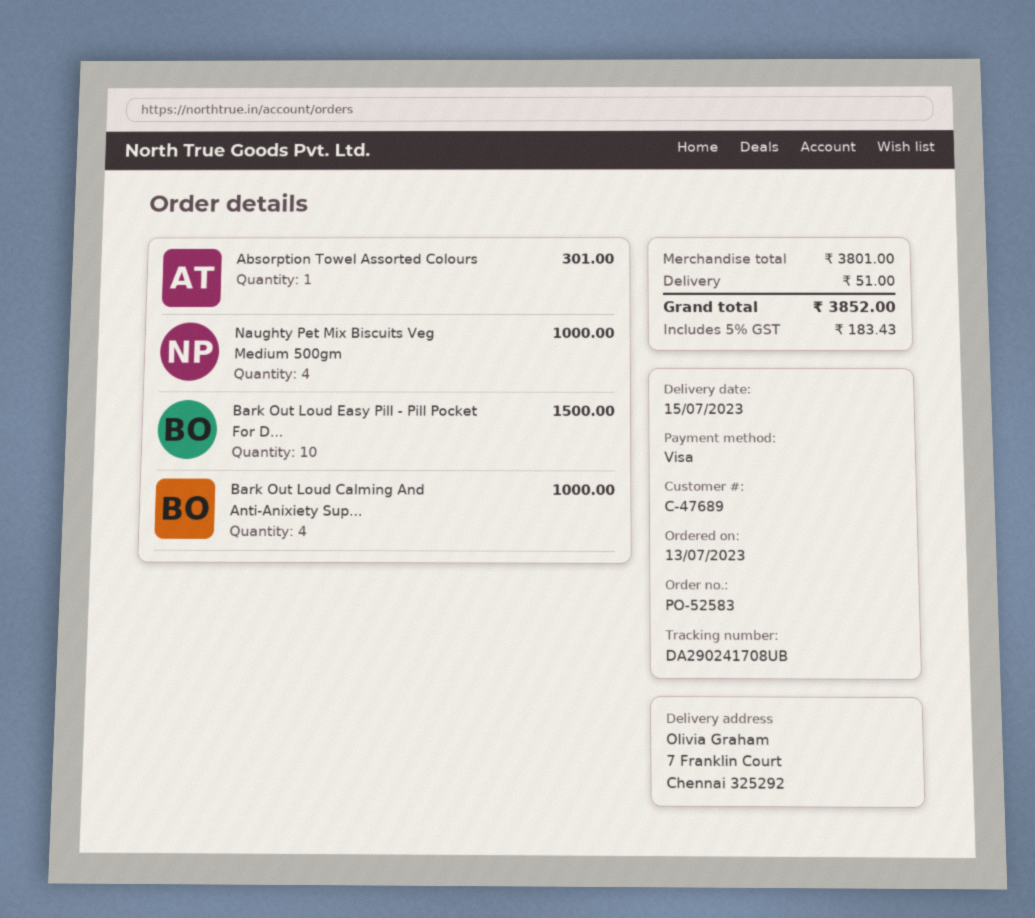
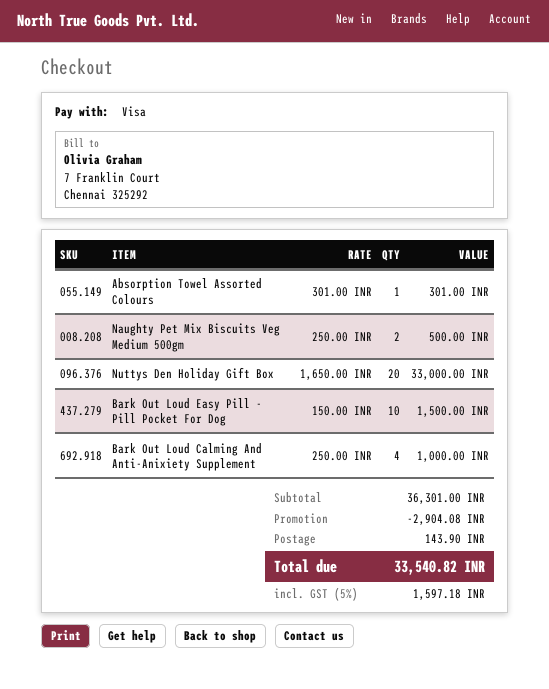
Naughty Pet Mix Biscuits Veg Medium 500gm: 4 for 1000.00 -> 2 for 500.00
Nuttys Den Holiday Gift Box: none -> 20 for 33000.00
subtotal: 3801.00 -> 36301.00
discount: none -> 2904.08
shipping: 51.00 -> 143.90
tax: 5% = 183.43 -> 5% = 1597.18
total: 3852.00 -> 33540.82

